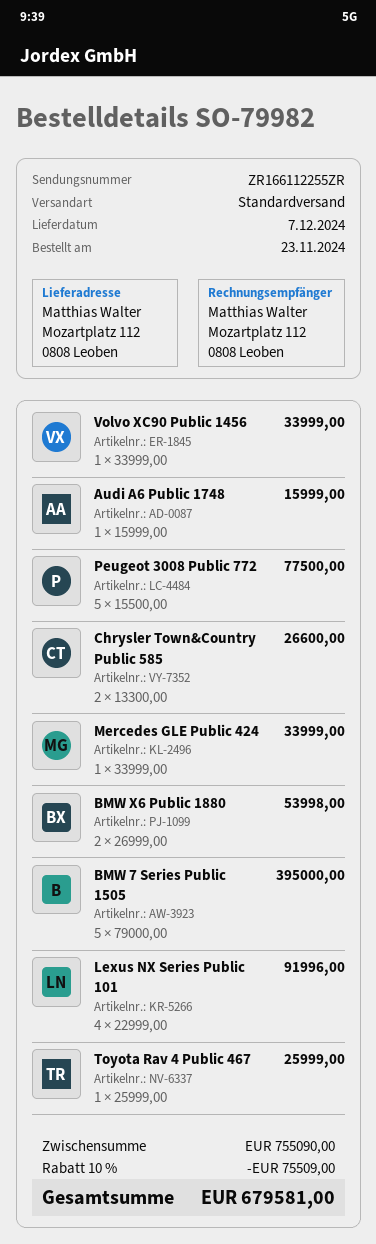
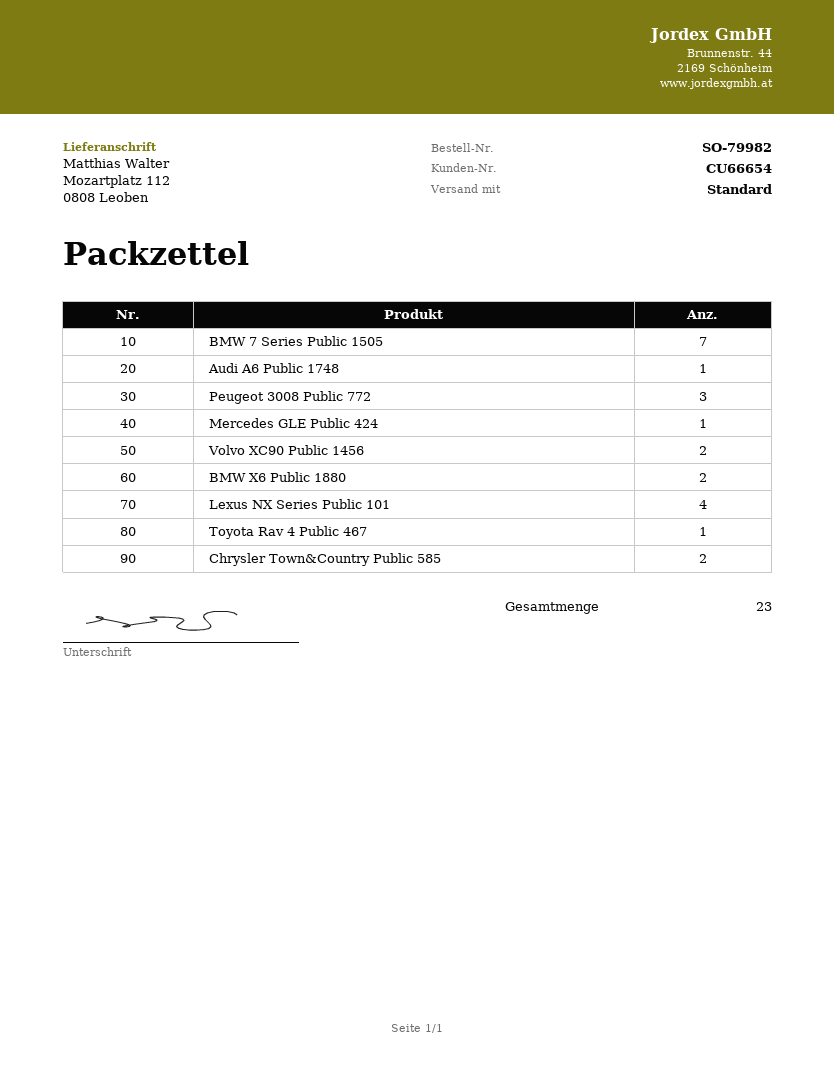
Volvo XC90 Public 1456: 1 -> 2
Peugeot 3008 Public 772: 5 -> 3
BMW 7 Series Public 1505: 5 -> 7

